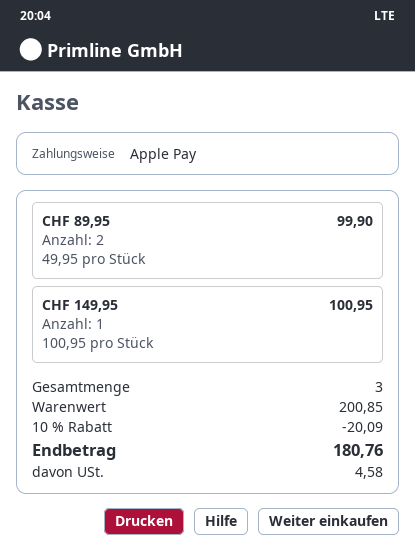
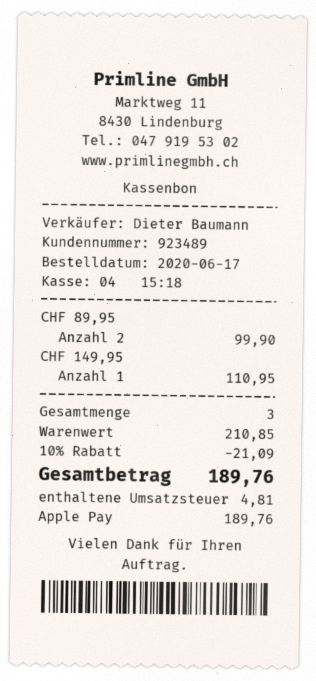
CHF 149,95: 1 for 100.95 -> 1 for 110.95
subtotal: 200.85 -> 210.85
discount: 10% = 20.09 -> 10% = 21.09
tax: 4.58 -> 4.81
total: 180.76 -> 189.76

